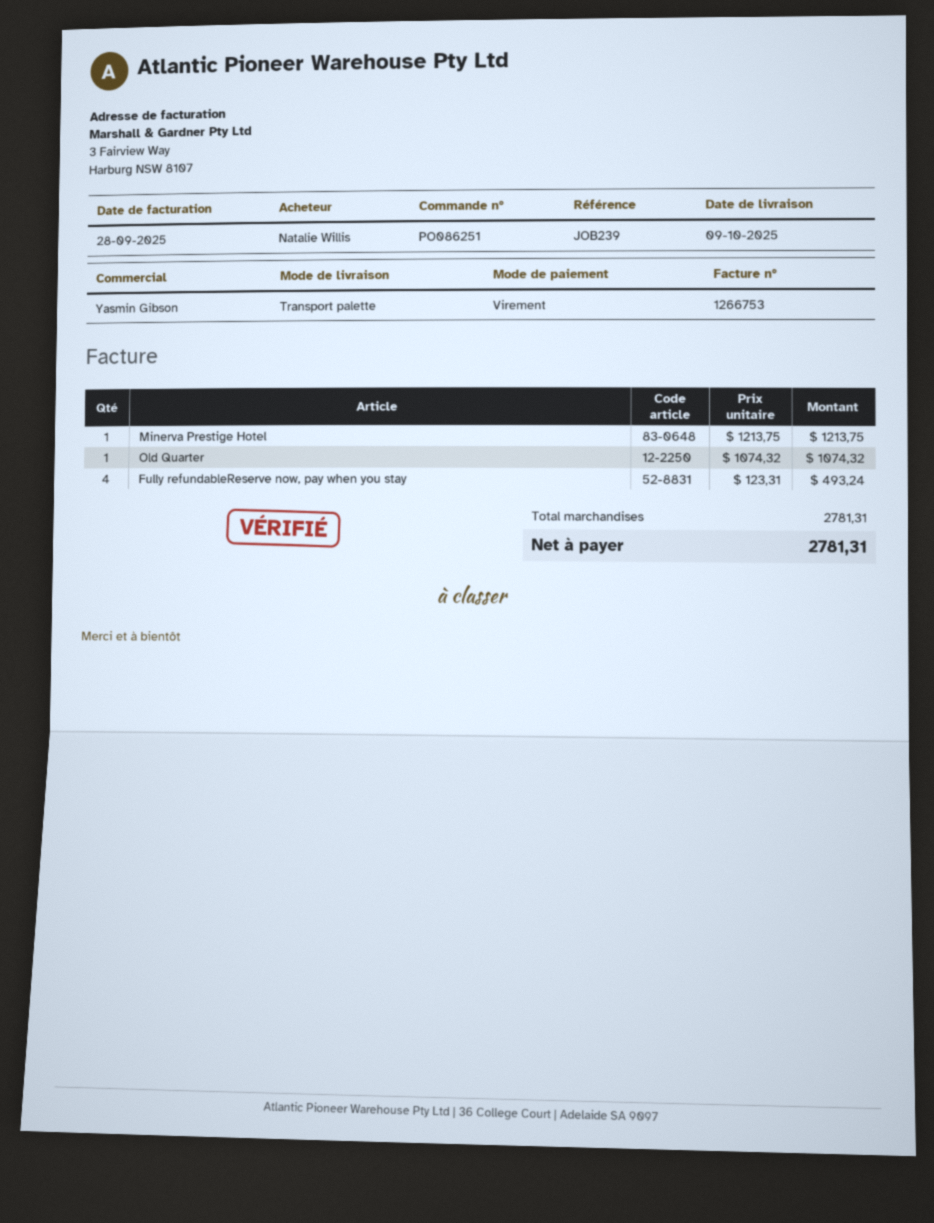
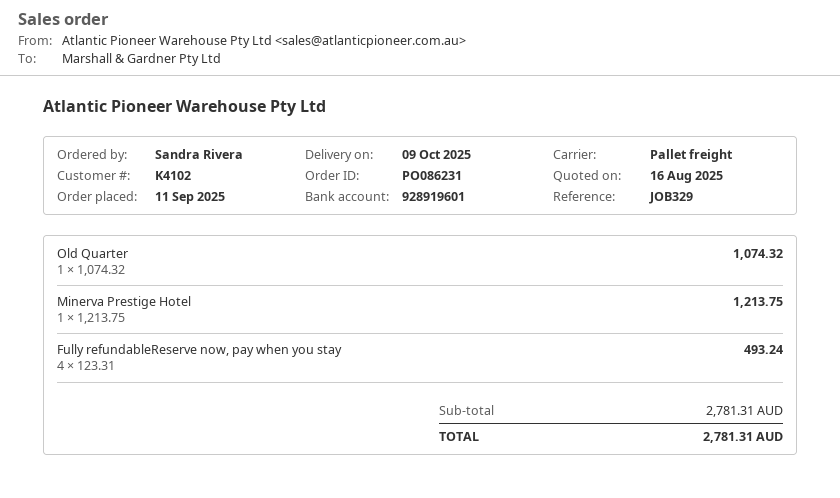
order number: PO086251 -> PO086231
reference: JOB239 -> JOB329
ordered by: Natalie Willis -> Sandra Rivera

